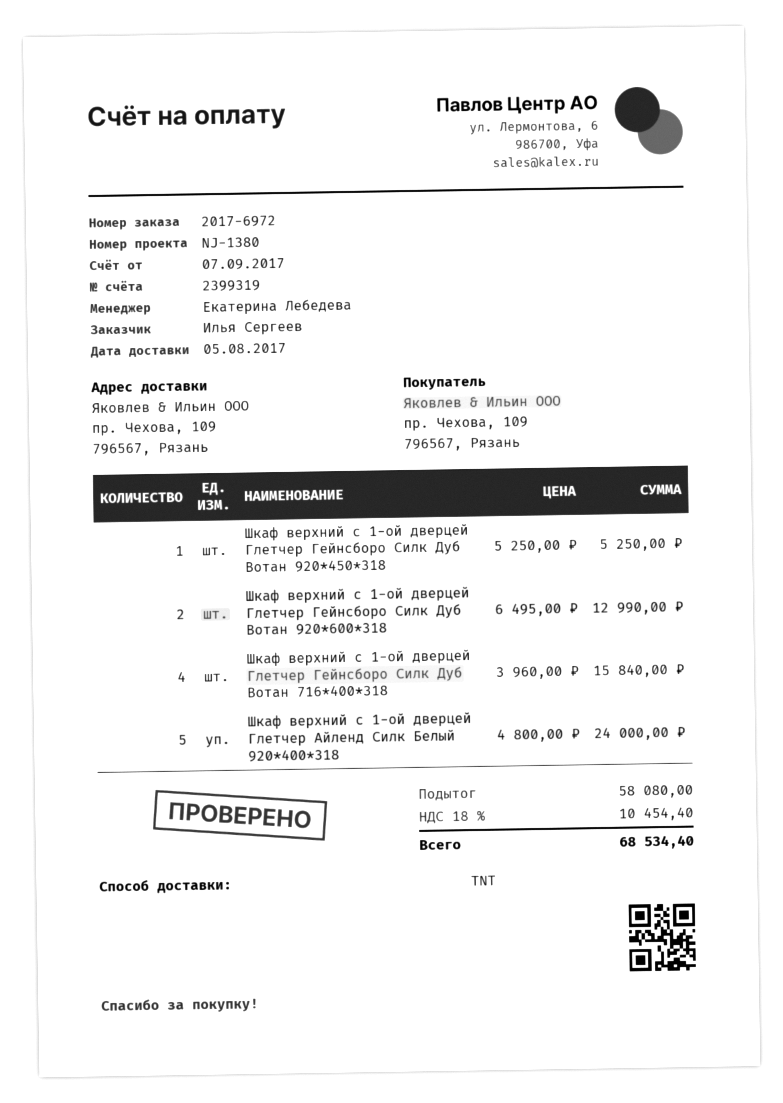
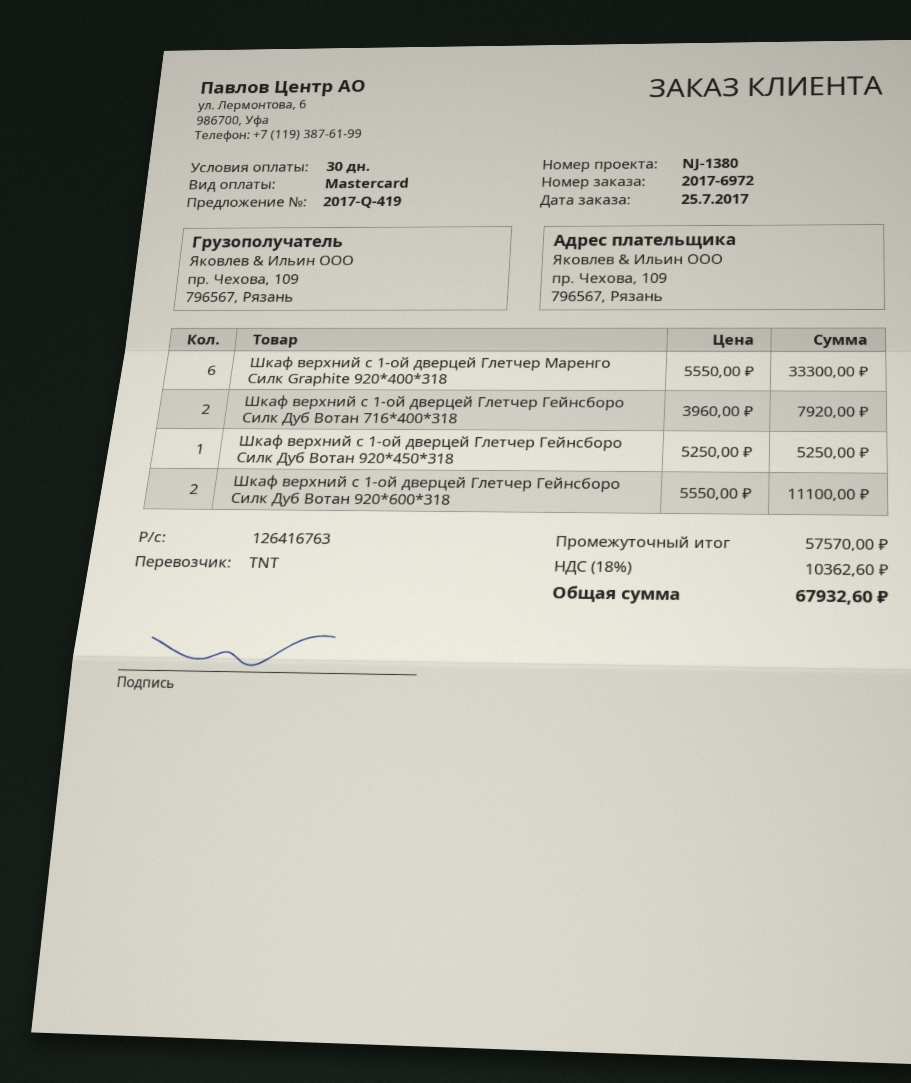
Шкаф верхний с 1-ой дверцей Глетчер Гейнсборо Силк Дуб Вотан 920*600*318: 2 x 6495.00 = 12990.00 -> 2 x 5550.00 = 11100.00
Шкаф верхний с 1-ой дверцей Глетчер Гейнсборо Силк Дуб Вотан 716*400*318: 4 x 3960.00 = 15840.00 -> 2 x 3960.00 = 7920.00
Шкаф верхний с 1-ой дверцей Глетчер Айленд Силк Белый 920*400*318: 5 x 4800.00 = 24000.00 -> none
Шкаф верхний с 1-ой дверцей Глетчер Маренго Силк Graphite 920*400*318: none -> 6 x 5550.00 = 33300.00
subtotal: 58080.00 -> 57570.00
tax: 18% = 10454.40 -> 18% = 10362.60
total: 68534.40 -> 67932.60

